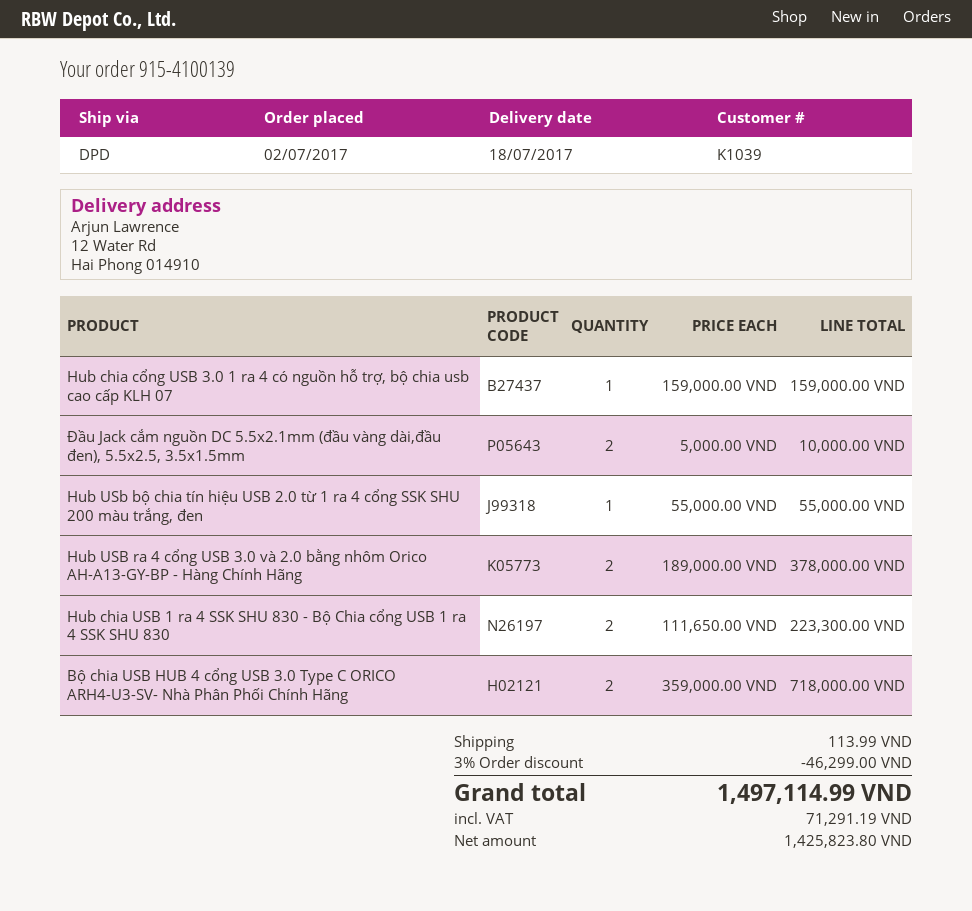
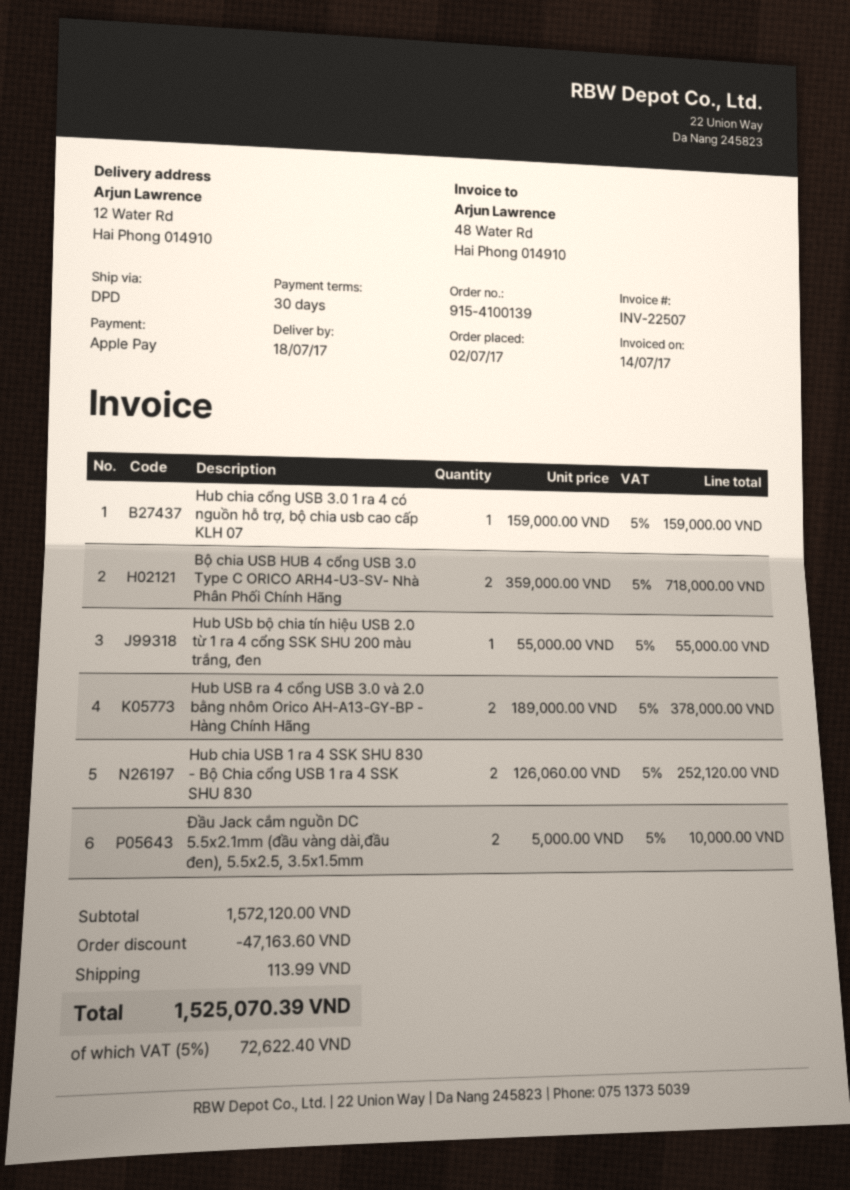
Hub chia USB 1 ra 4 SSK SHU 830 - Bộ Chia cổng USB 1 ra 4 SSK SHU 830: 2 x 111650.00 = 223300.00 -> 2 x 126060.00 = 252120.00
discount: 46299.00 -> 47163.60
tax: 71291.19 -> 72622.40
total: 1497114.99 -> 1525070.39

